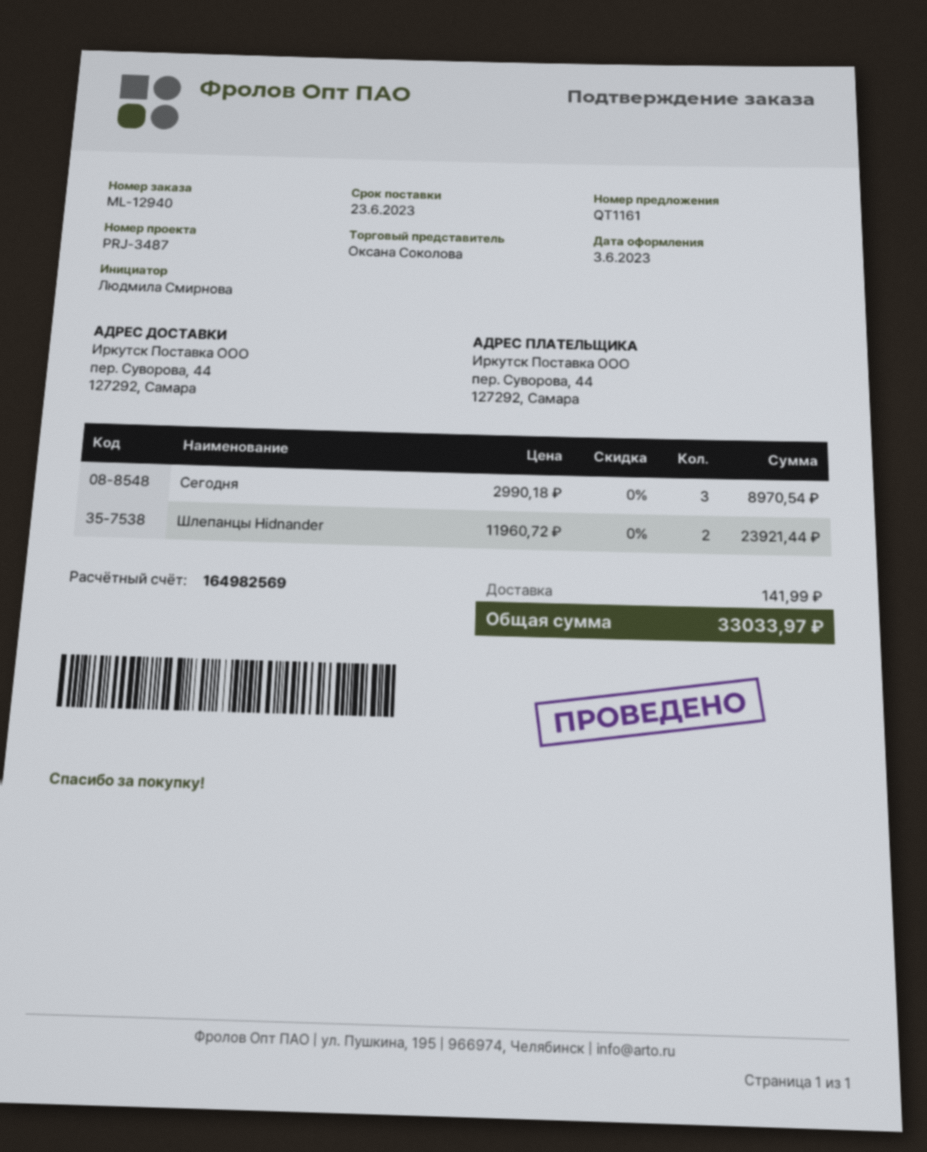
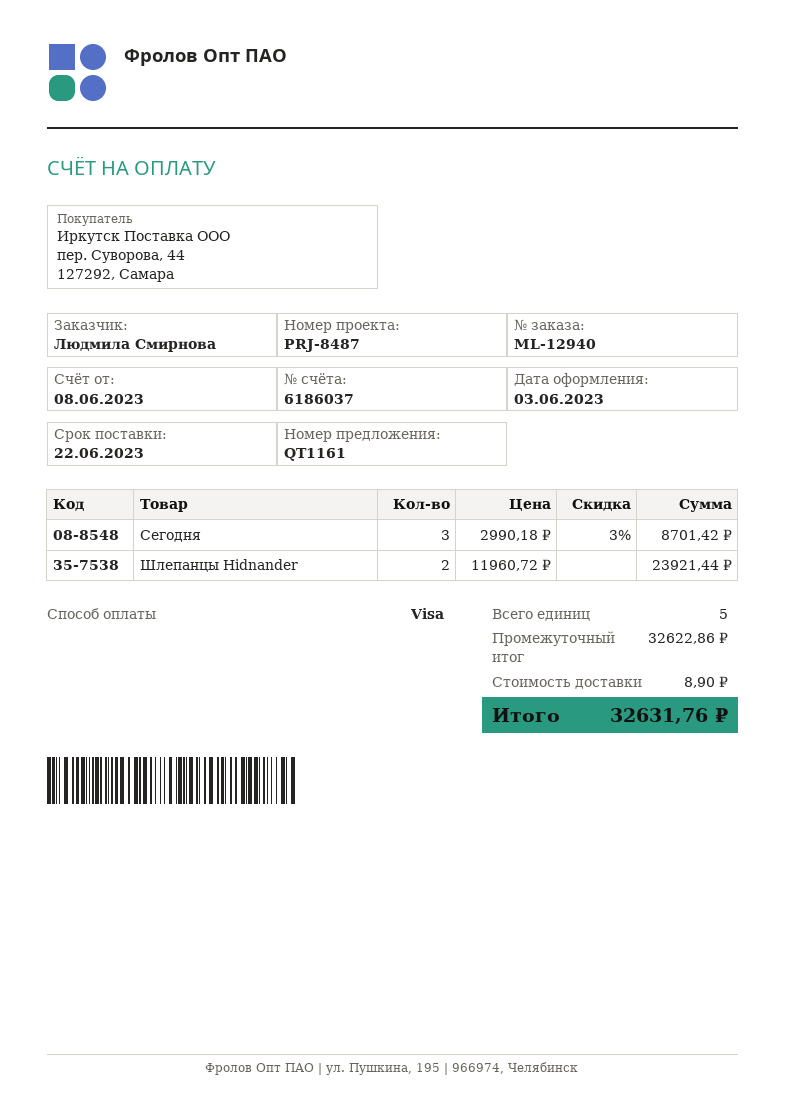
delivery date: 2023-06-23 -> 2023-06-22
reference: PRJ-3487 -> PRJ-8487
Сегодня: 3 x 2990.18 = 8970.54 -> 3 x 2990.18 - 3% = 8701.42
shipping: 141.99 -> 8.90
total: 33033.97 -> 32631.76

